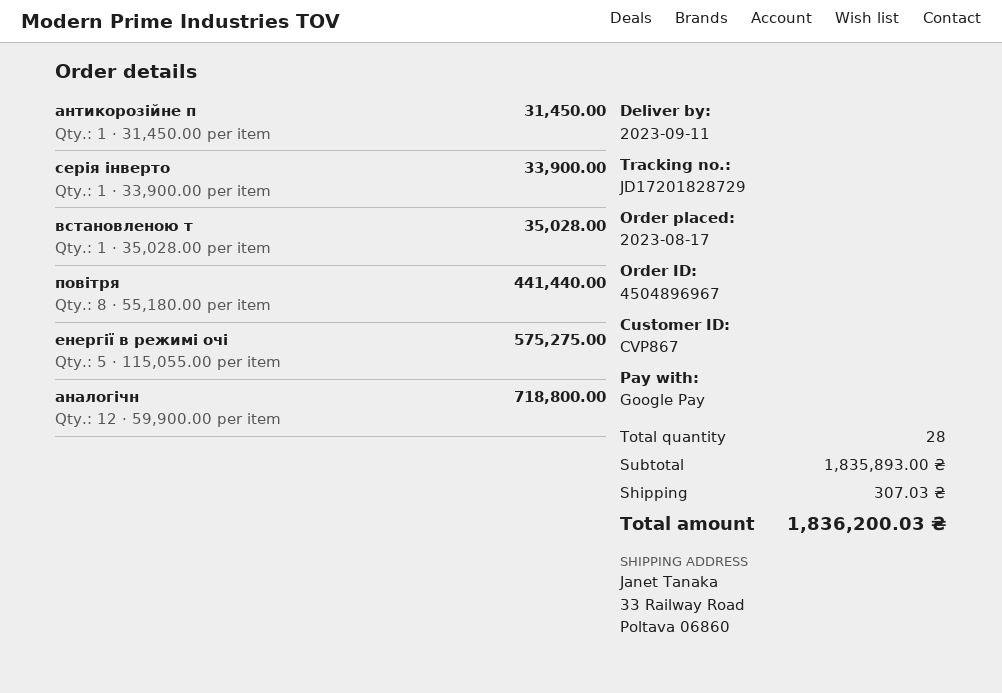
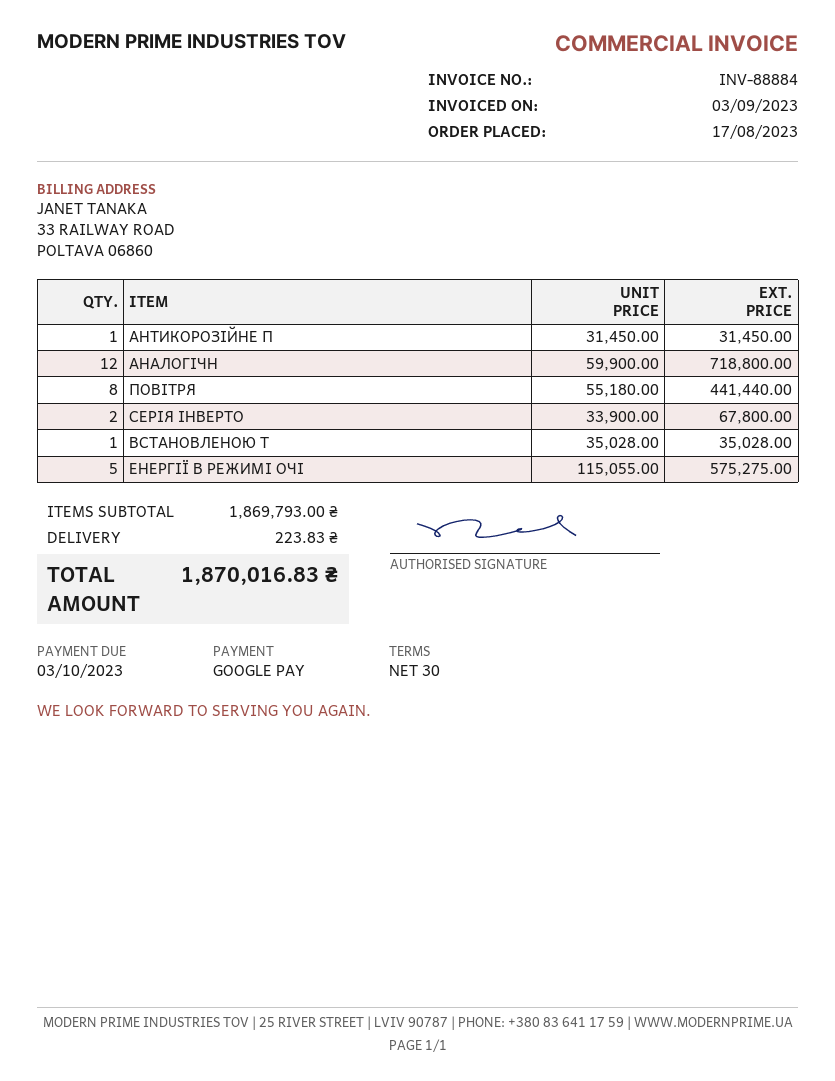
серія інверто: 1 x 33900.00 = 33900.00 -> 2 x 33900.00 = 67800.00
subtotal: 1835893.00 -> 1869793.00
shipping: 307.03 -> 223.83
total: 1836200.03 -> 1870016.83

